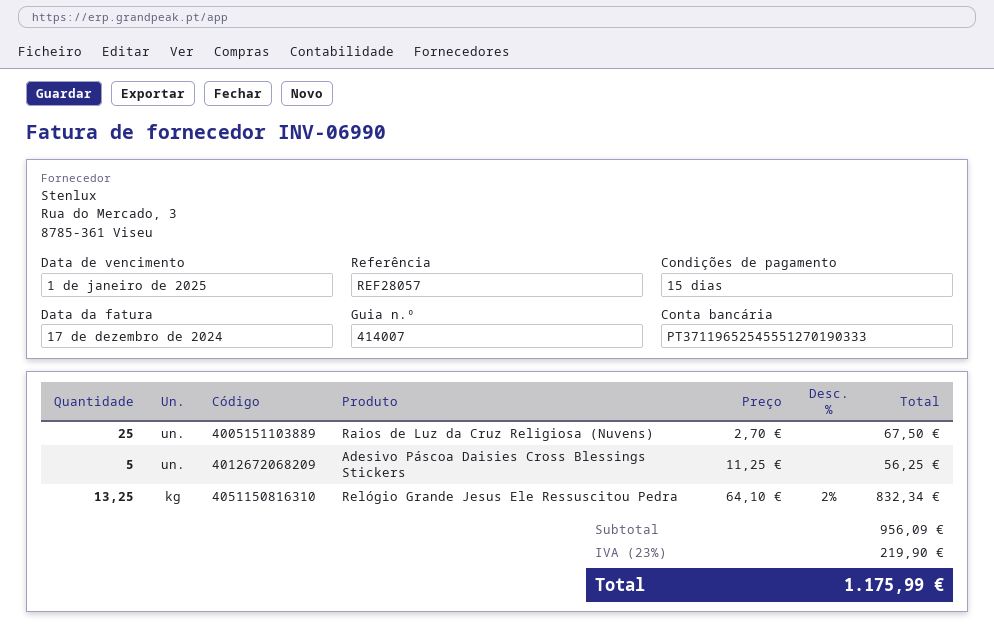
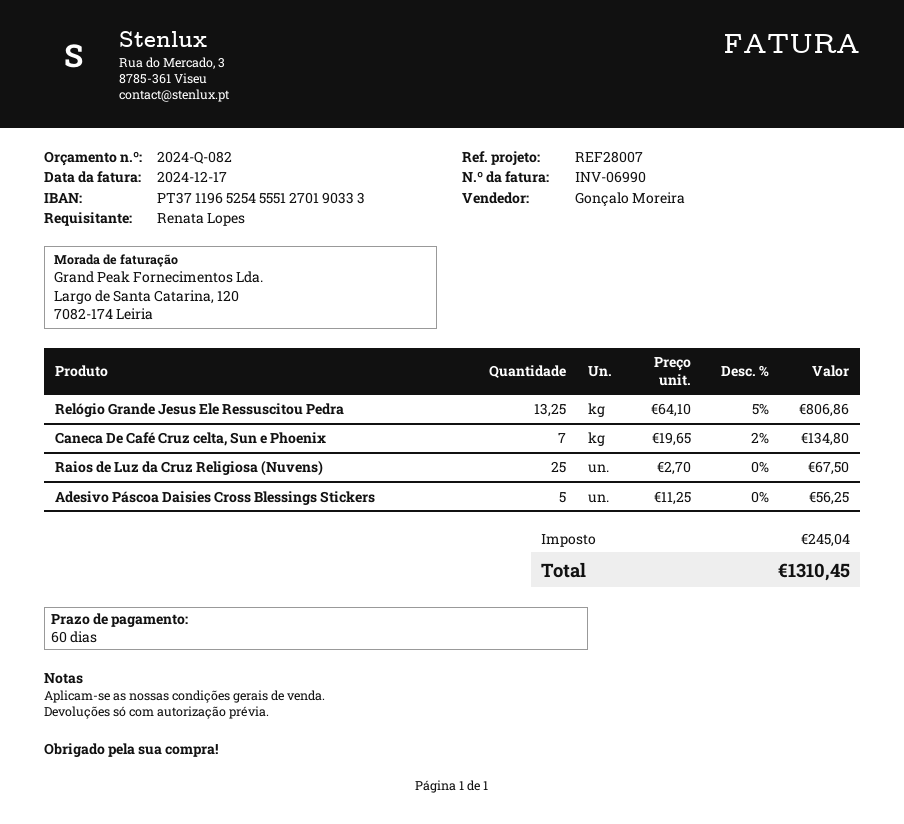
payment terms: 15 days -> 60 days
reference: REF28057 -> REF28007
Relógio Grande Jesus Ele Ressuscitou Pedra: 13.25 x 64.10 - 2% = 832.34 -> 13.25 x 64.10 - 5% = 806.86
Caneca De Café Cruz celta, Sun e Phoenix: none -> 7 x 19.65 - 2% = 134.80
tax: 219.90 -> 245.04
total: 1175.99 -> 1310.45

